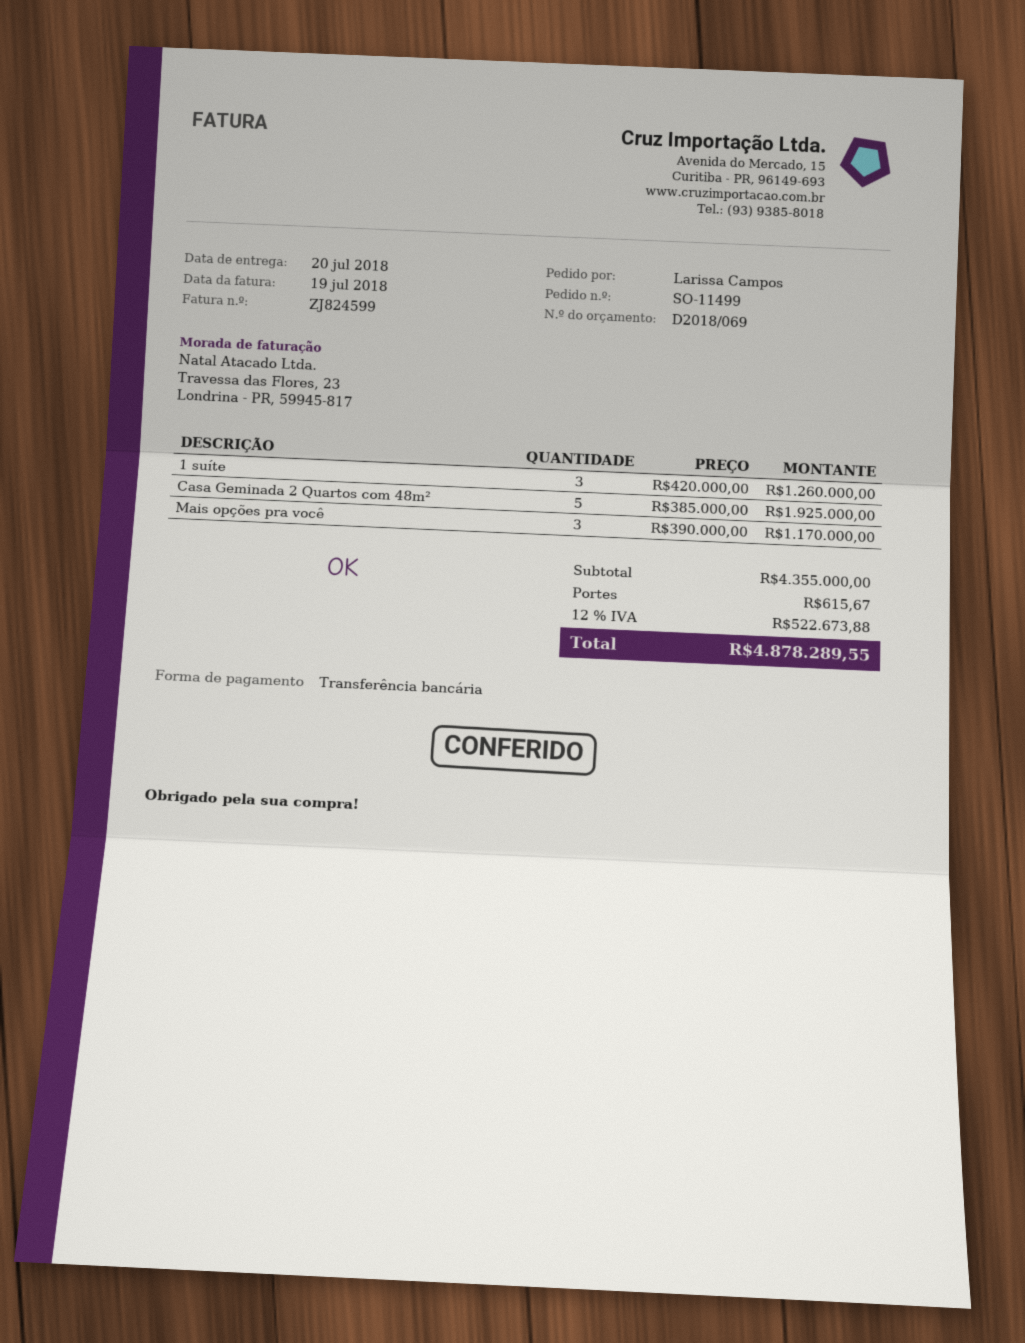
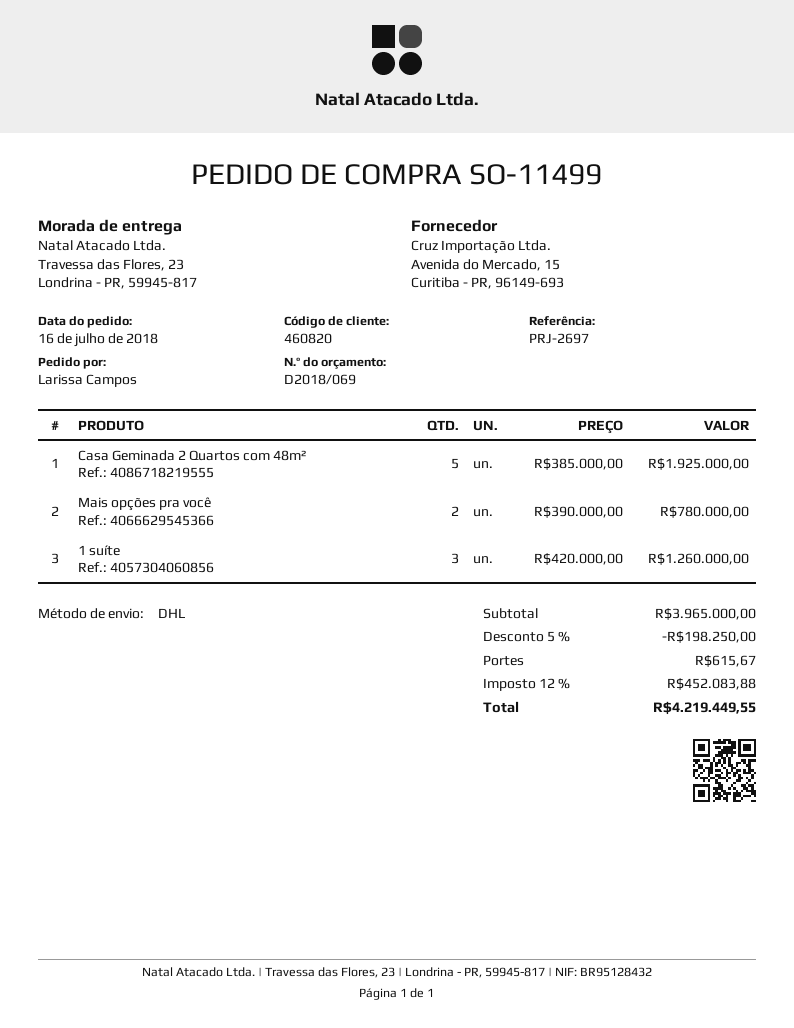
Mais opções pra você: 3 x 390000.00 = 1170000.00 -> 2 x 390000.00 = 780000.00
subtotal: 4355000.00 -> 3965000.00
discount: none -> 5% = 198250.00
tax: 12% = 522673.88 -> 12% = 452083.88
total: 4878289.55 -> 4219449.55

